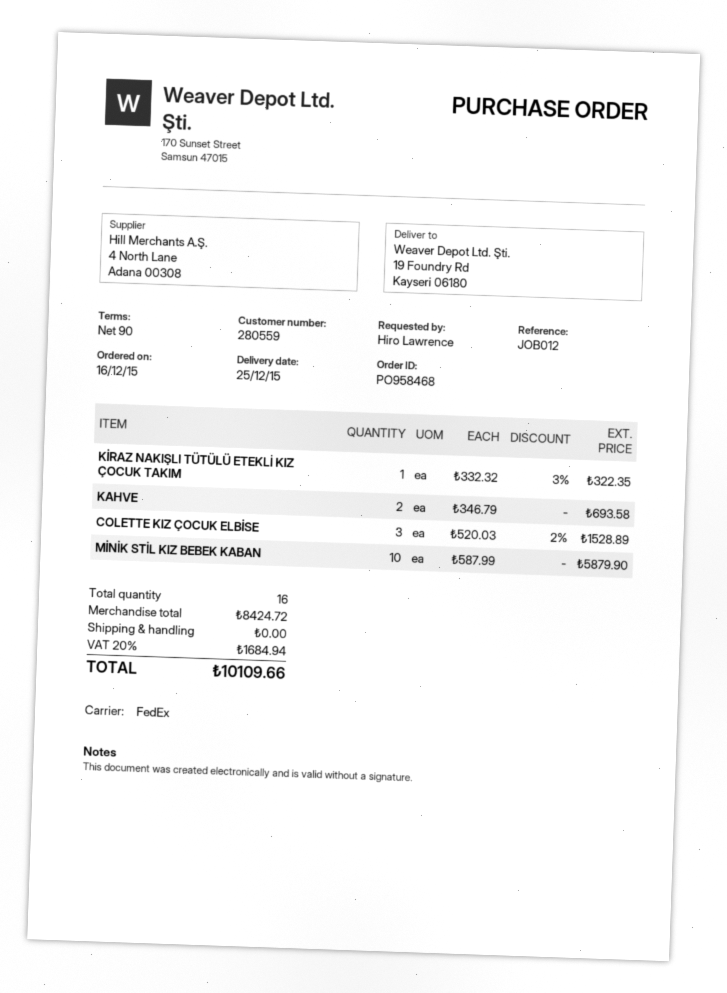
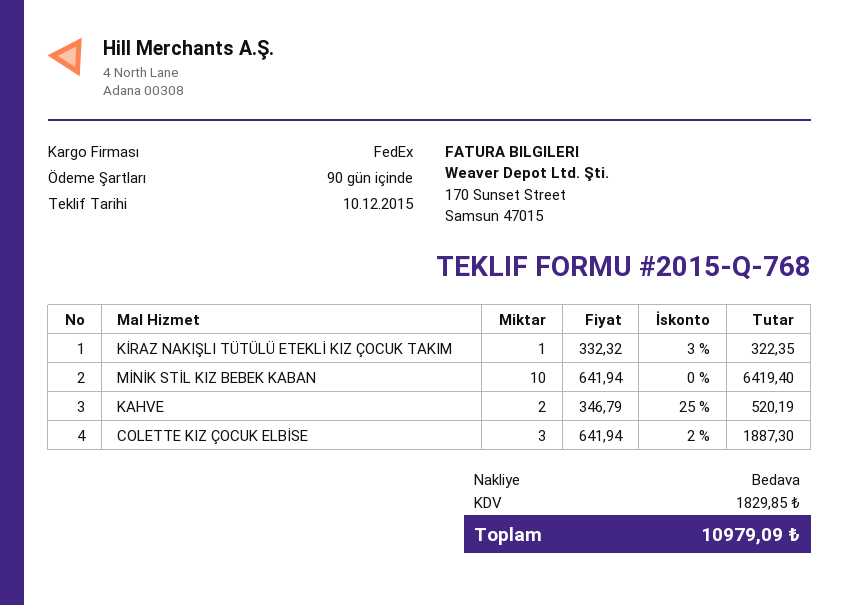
KAHVE: 2 x 346.79 = 693.58 -> 2 x 346.79 - 25% = 520.19
COLETTE KIZ ÇOCUK ELBİSE: 3 x 520.03 - 2% = 1528.89 -> 3 x 641.94 - 2% = 1887.30
MİNİK STİL KIZ BEBEK KABAN: 10 x 587.99 = 5879.90 -> 10 x 641.94 = 6419.40
tax: 1684.94 -> 1829.85
total: 10109.66 -> 10979.09

